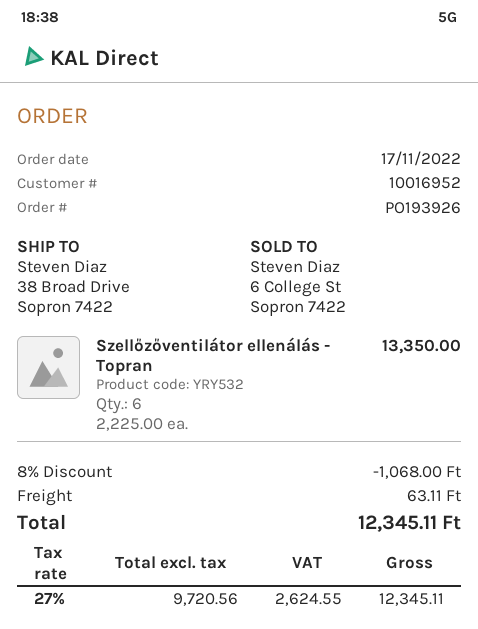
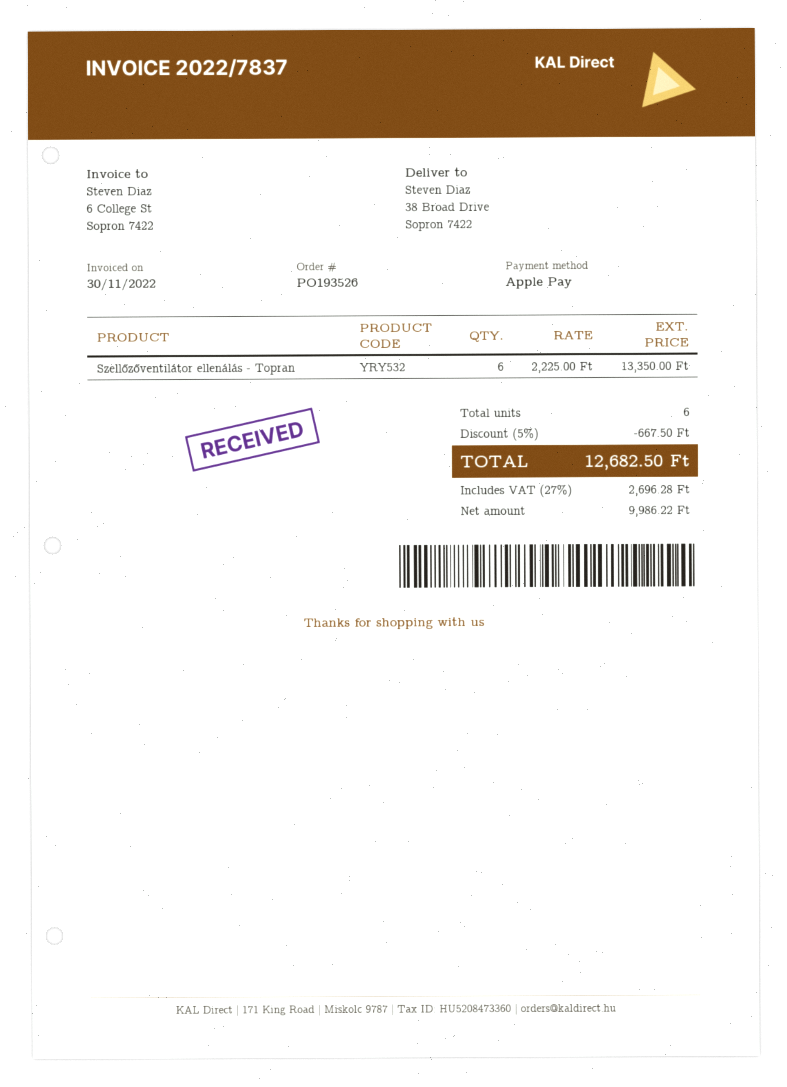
order number: PO193926 -> PO193526
discount: 8% = 1068.00 -> 5% = 667.50
shipping: 63.11 -> none
net: 9720.56 -> 9986.22
tax: 27% = 2624.55 -> 27% = 2696.28
total: 12345.11 -> 12682.50

